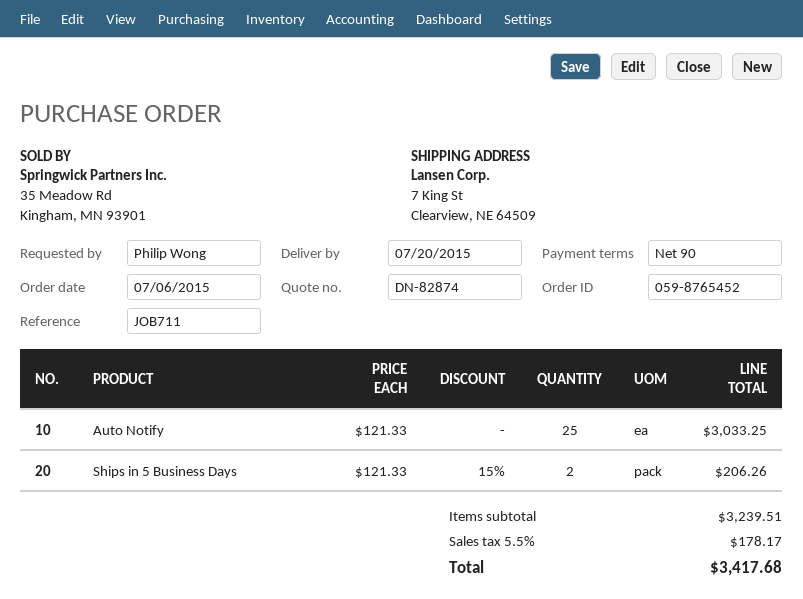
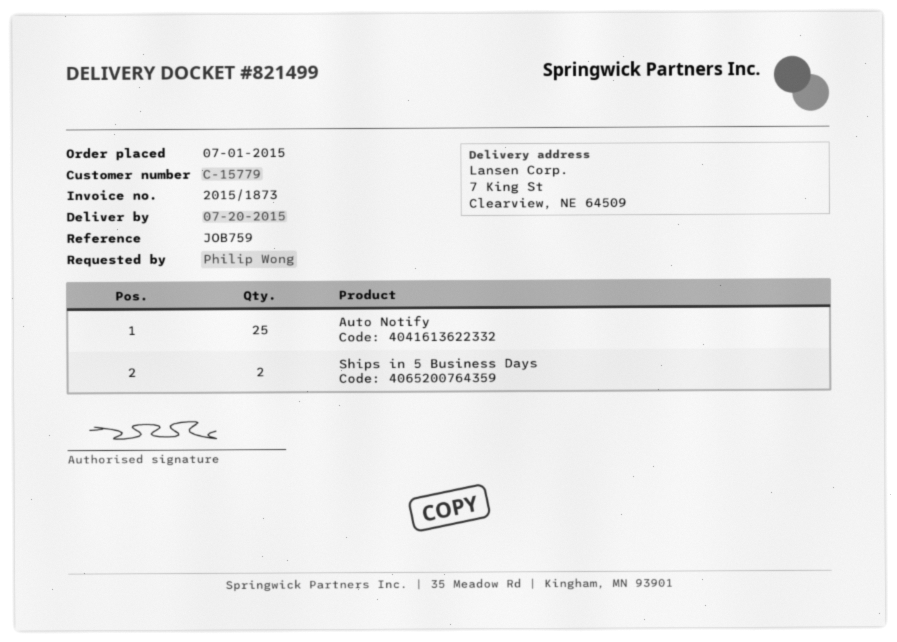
order date: 2015-07-06 -> 2015-07-01
reference: JOB711 -> JOB759

